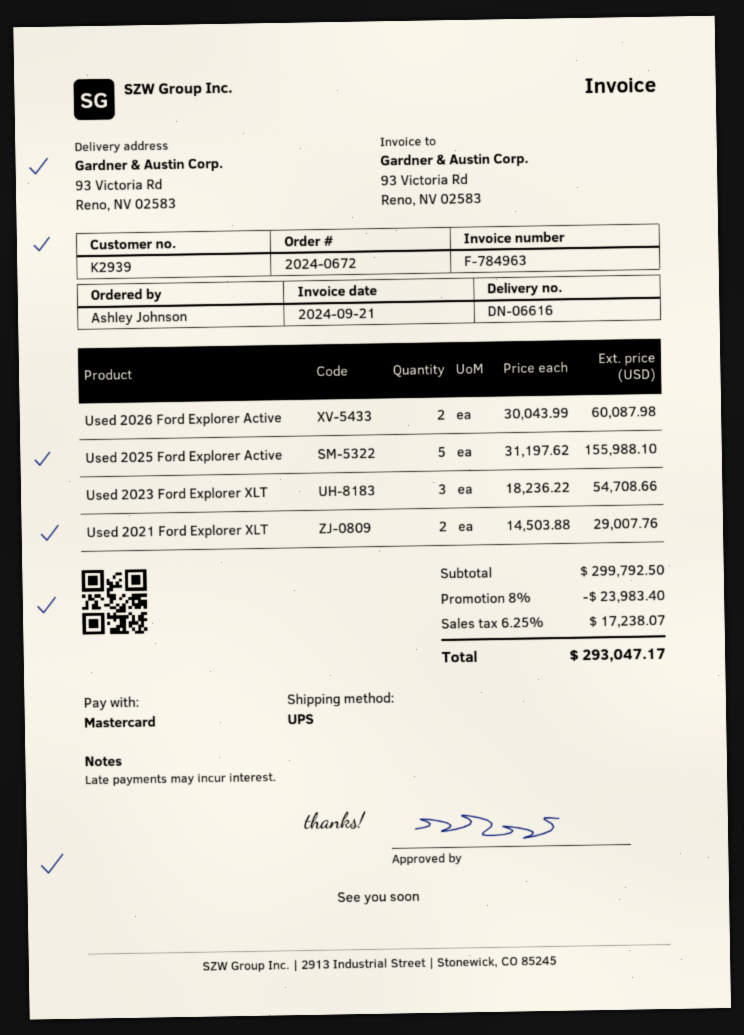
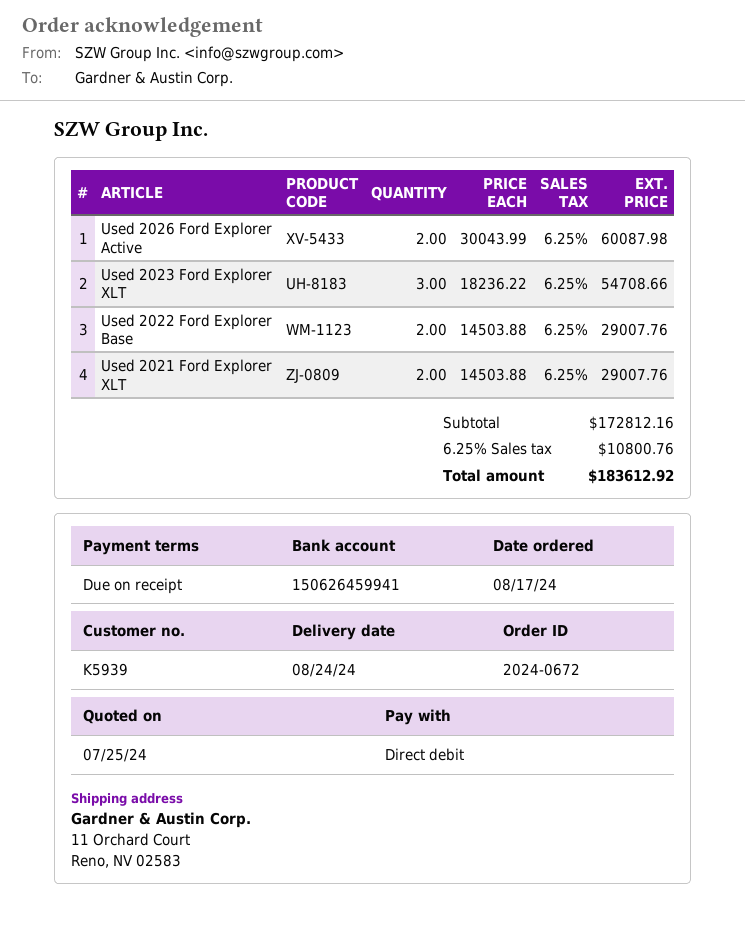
customer number: K2939 -> K5939
payment method: Mastercard -> direct debit
ship to: 93 Victoria Rd, Reno, NV 02583 -> 11 Orchard Court, Reno, NV 02583
Used 2025 Ford Explorer Active: 5 x 31197.62 = 155988.10 -> none
Used 2022 Ford Explorer Base: none -> 2 x 14503.88 = 29007.76
subtotal: 299792.50 -> 172812.16
discount: 8% = 23983.40 -> none
tax: 6.25% = 17238.07 -> 6.25% = 10800.76
total: 293047.17 -> 183612.92

